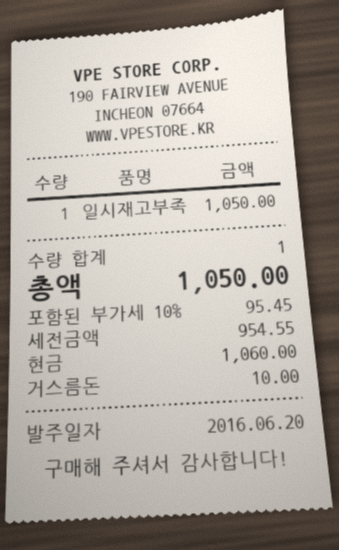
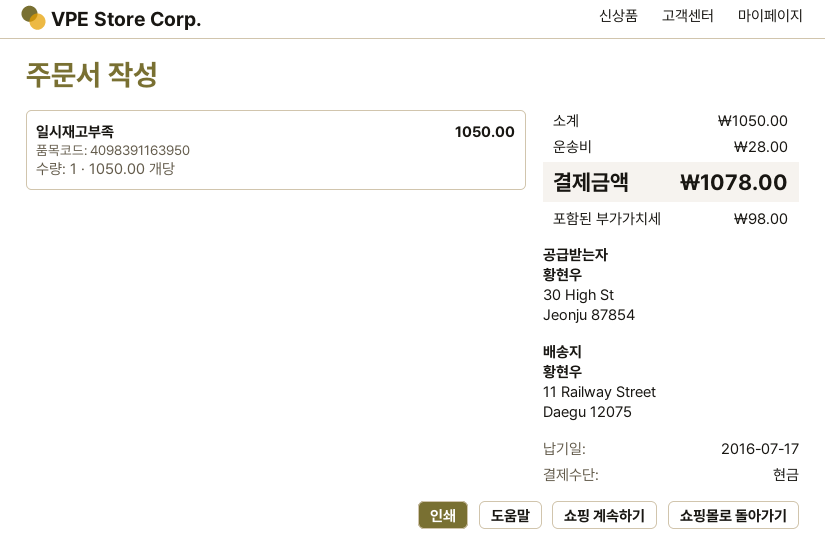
shipping: none -> 28.00
tax: 95.45 -> 98.00
total: 1050.00 -> 1078.00

